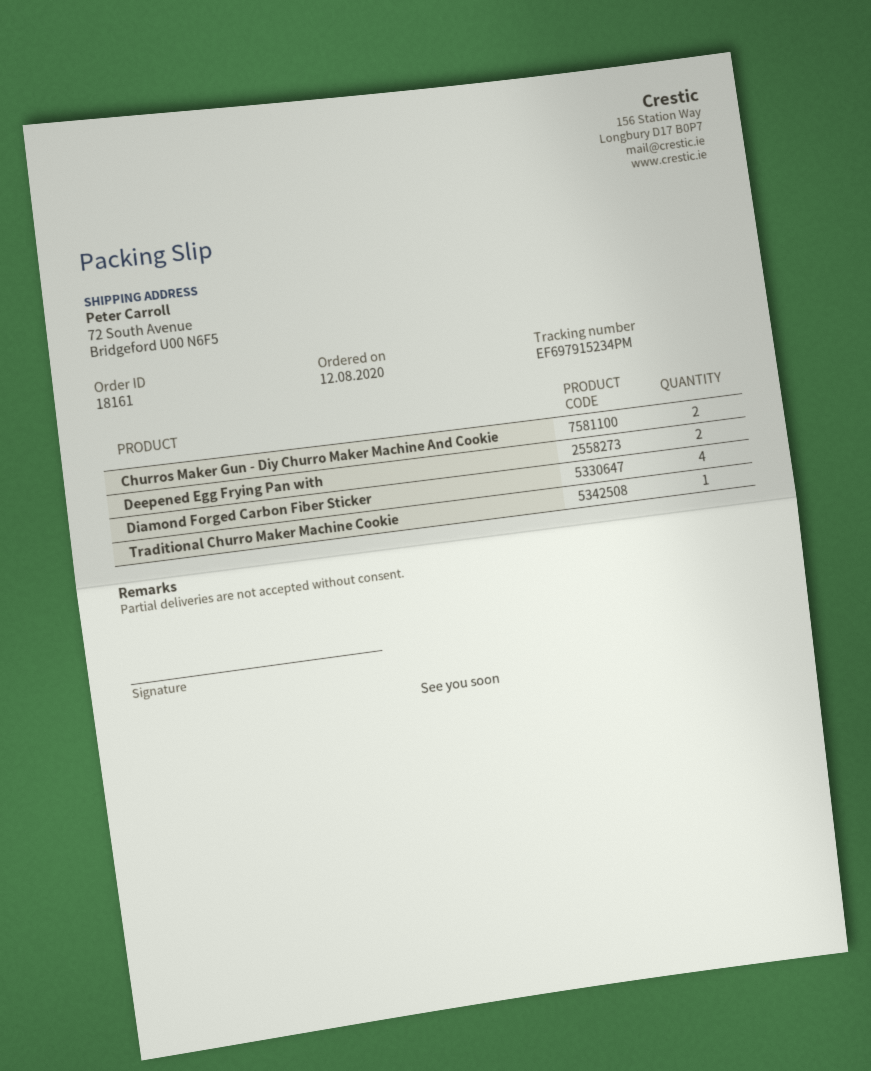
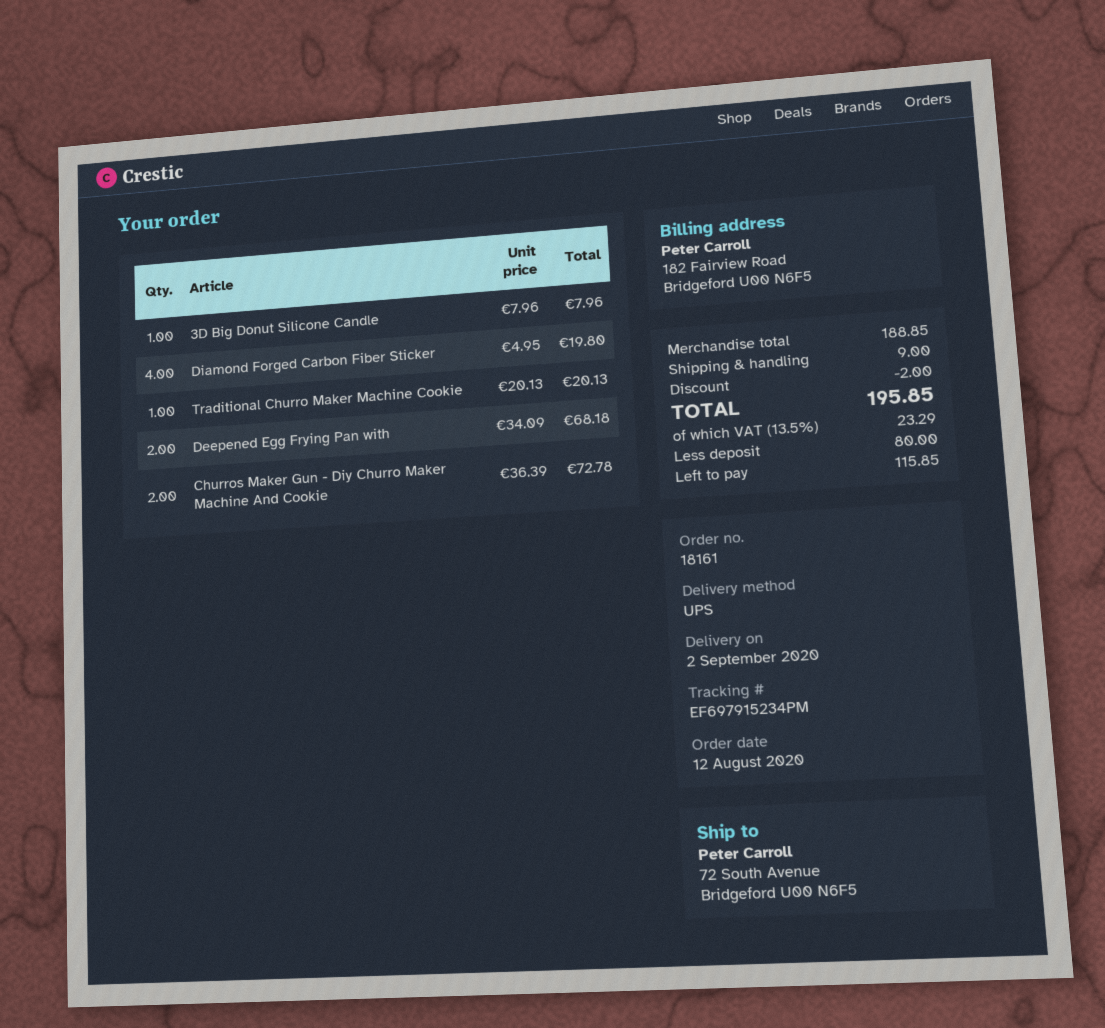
3D Big Donut Silicone Candle: none -> 1

